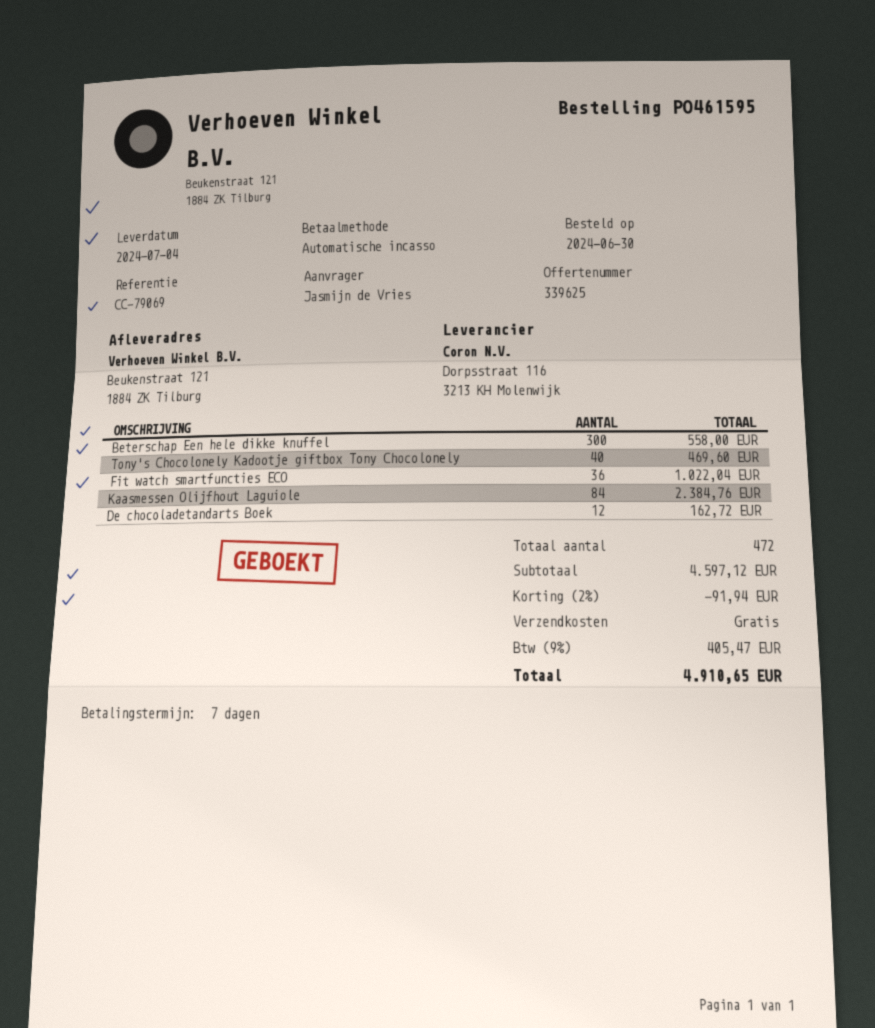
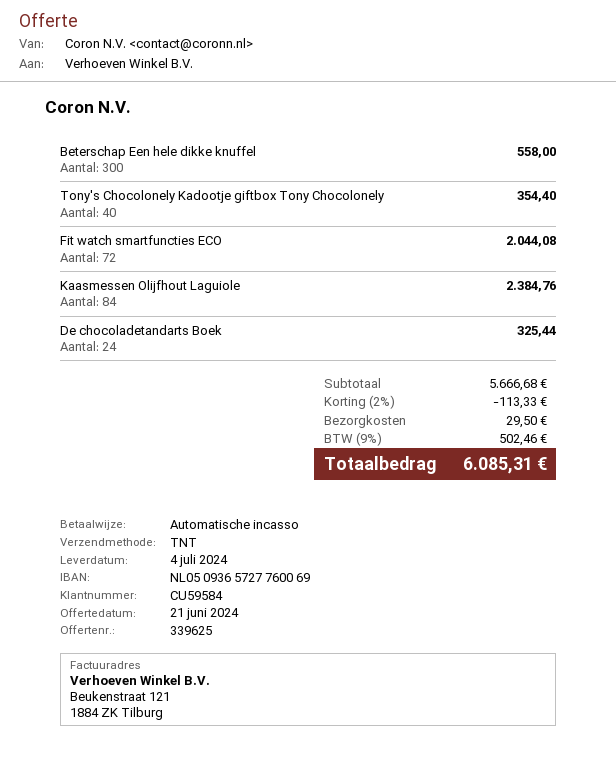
Tony's Chocolonely Kadootje giftbox Tony Chocolonely: 40 for 469.60 -> 40 for 354.40
Fit watch smartfuncties ECO: 36 for 1022.04 -> 72 for 2044.08
De chocoladetandarts Boek: 12 for 162.72 -> 24 for 325.44
subtotal: 4597.12 -> 5666.68
discount: 2% = 91.94 -> 2% = 113.33
shipping: 0.00 -> 29.50
tax: 9% = 405.47 -> 9% = 502.46
total: 4910.65 -> 6085.31

